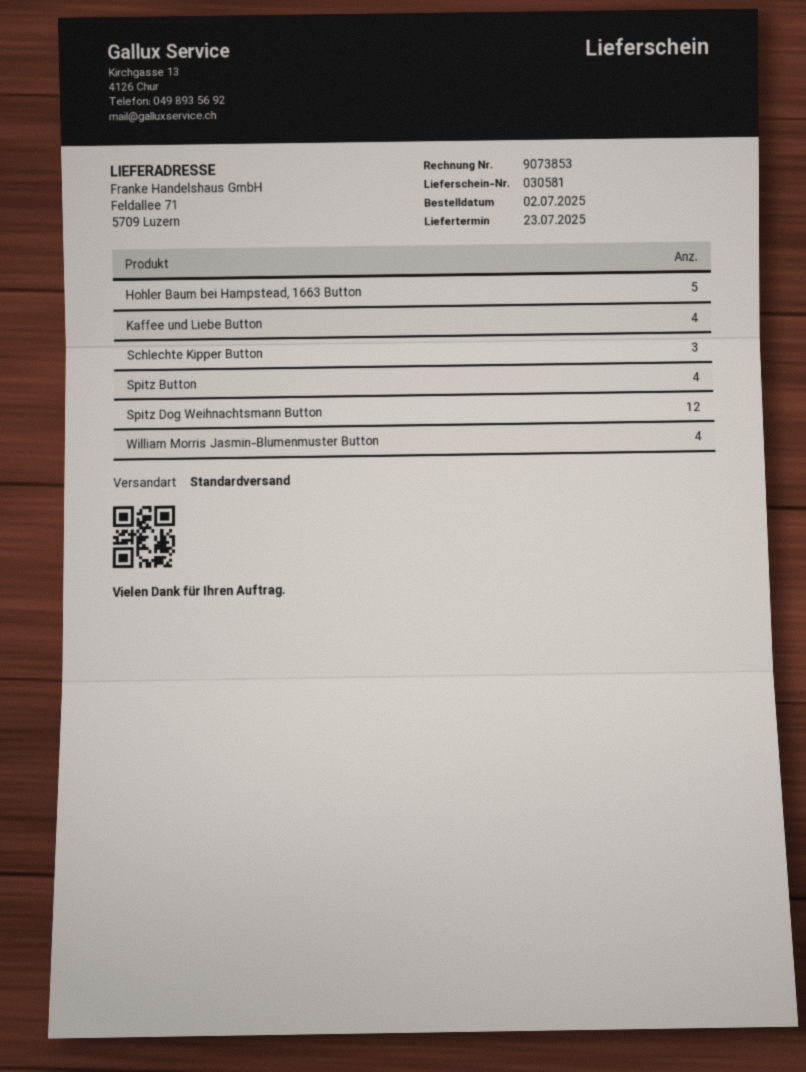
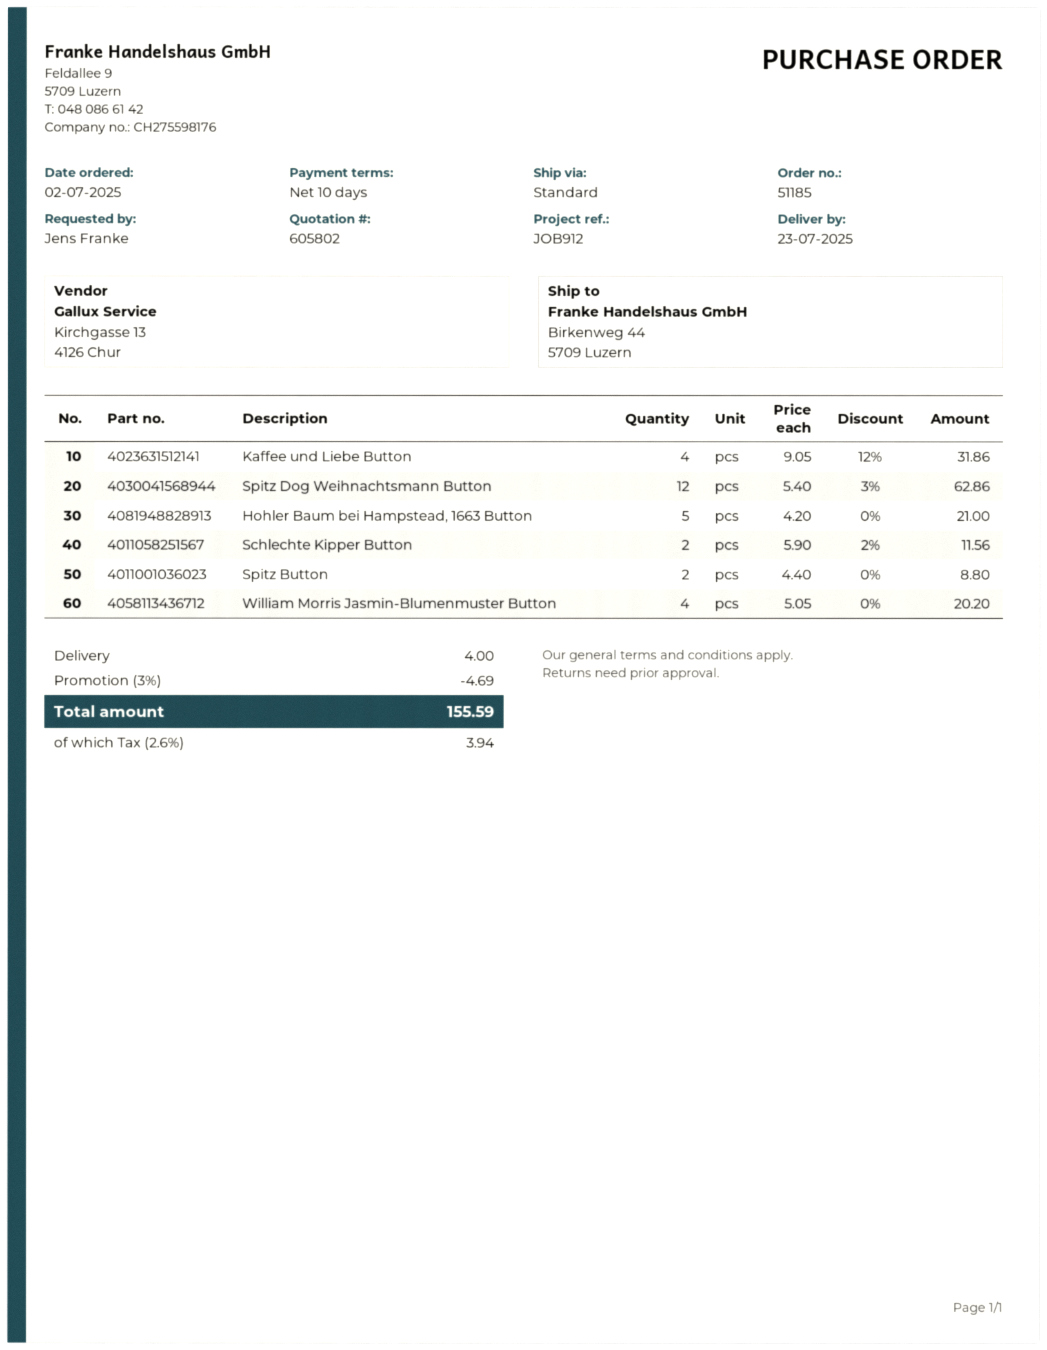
ship to: Feldallee 71, 5709 Luzern -> Birkenweg 44, 5709 Luzern
Schlechte Kipper Button: 3 -> 2
Spitz Button: 4 -> 2

